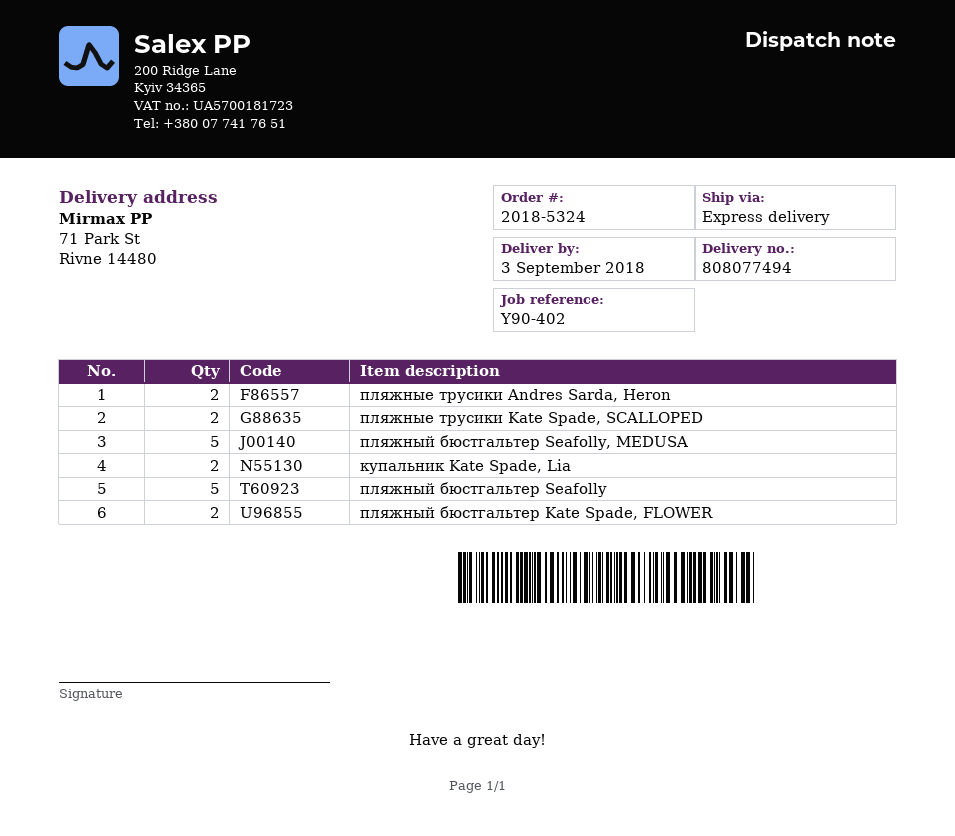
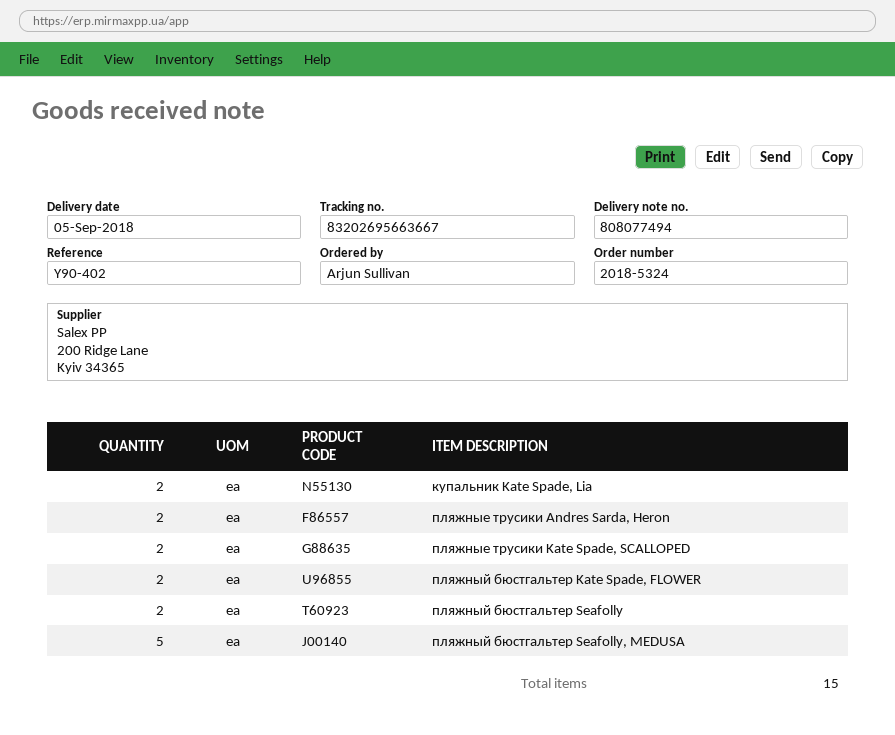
delivery date: 2018-09-03 -> 2018-09-05
пляжный бюстгальтер Seafolly: 5 -> 2

